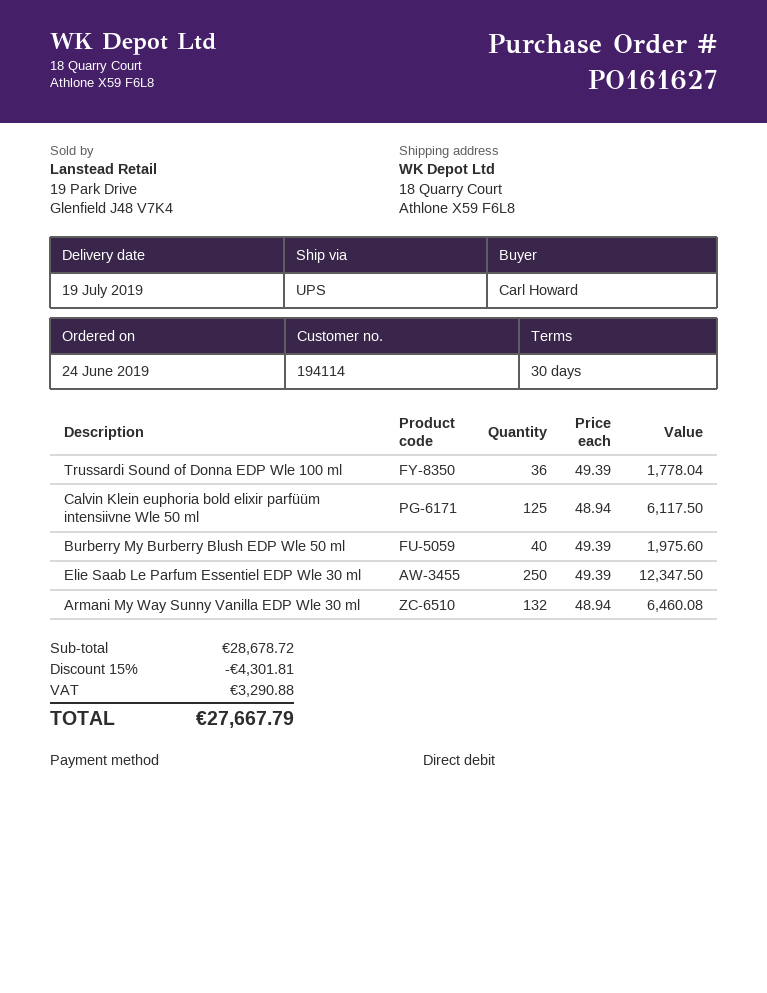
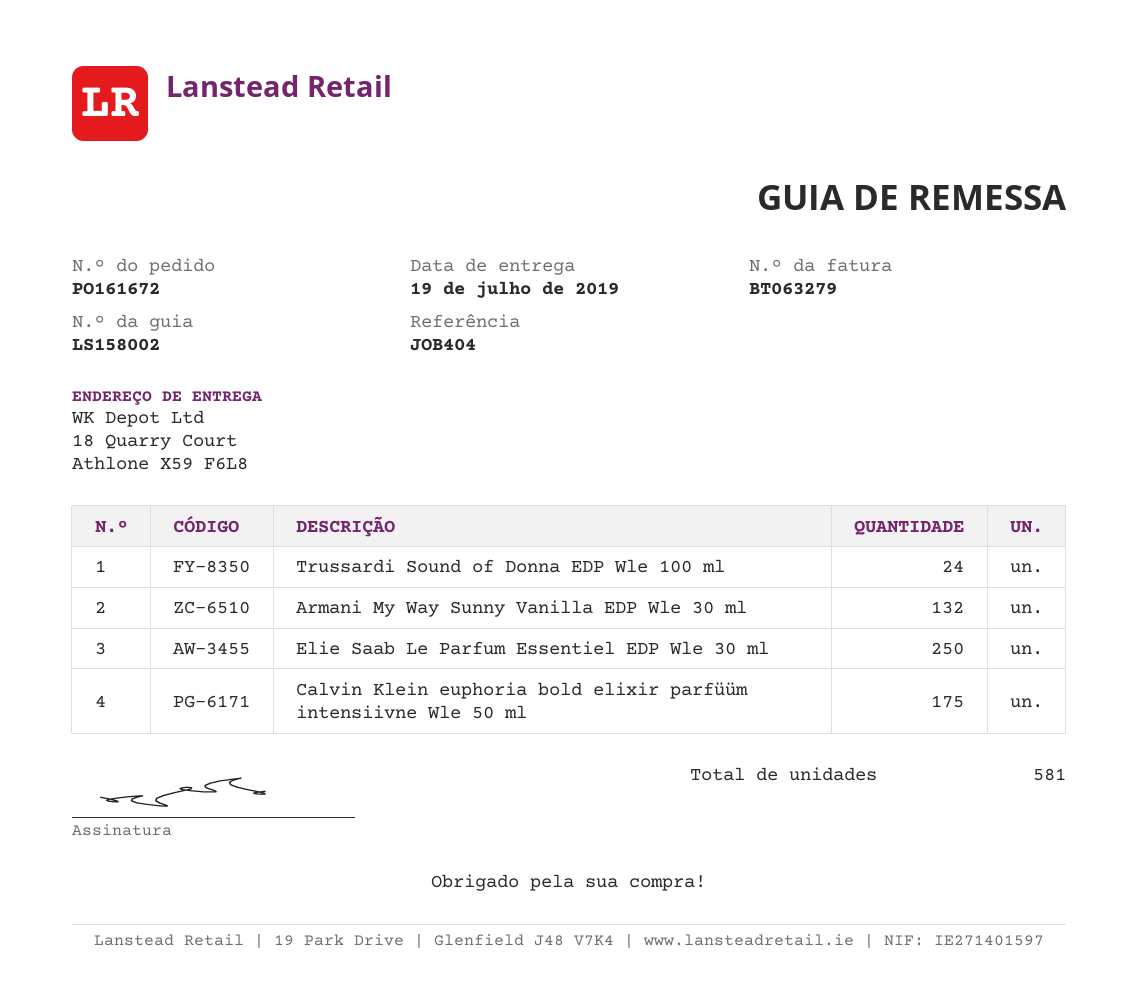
order number: PO161627 -> PO161672
Trussardi Sound of Donna EDP Wle 100 ml: 36 -> 24
Calvin Klein euphoria bold elixir parfüüm intensiivne Wle 50 ml: 125 -> 175
Burberry My Burberry Blush EDP Wle 50 ml: 40 -> none

